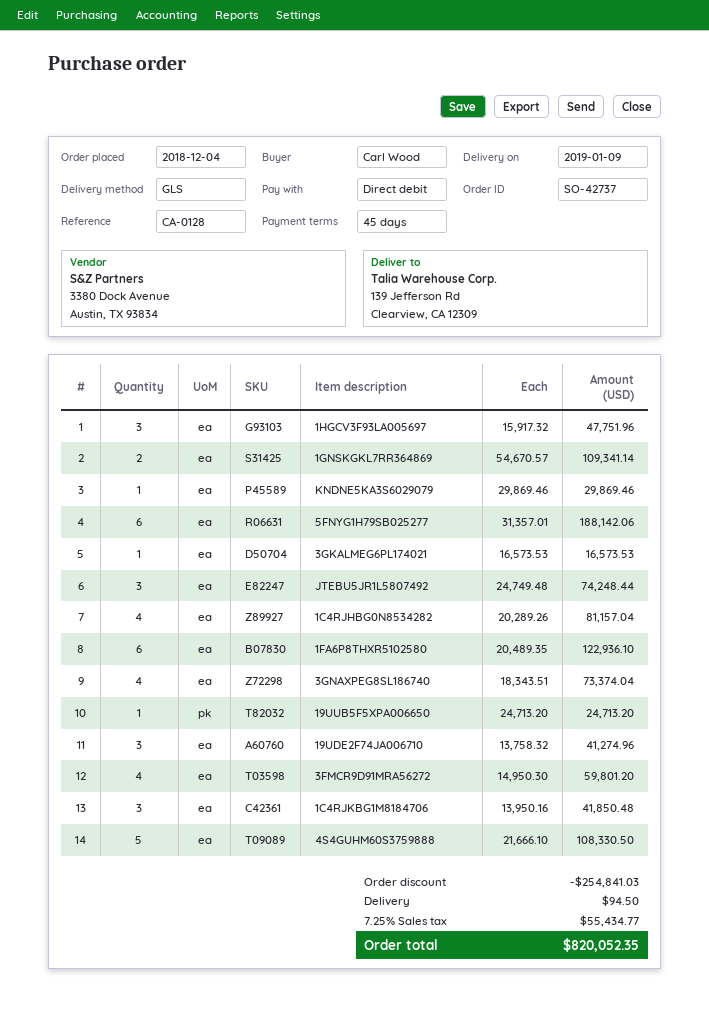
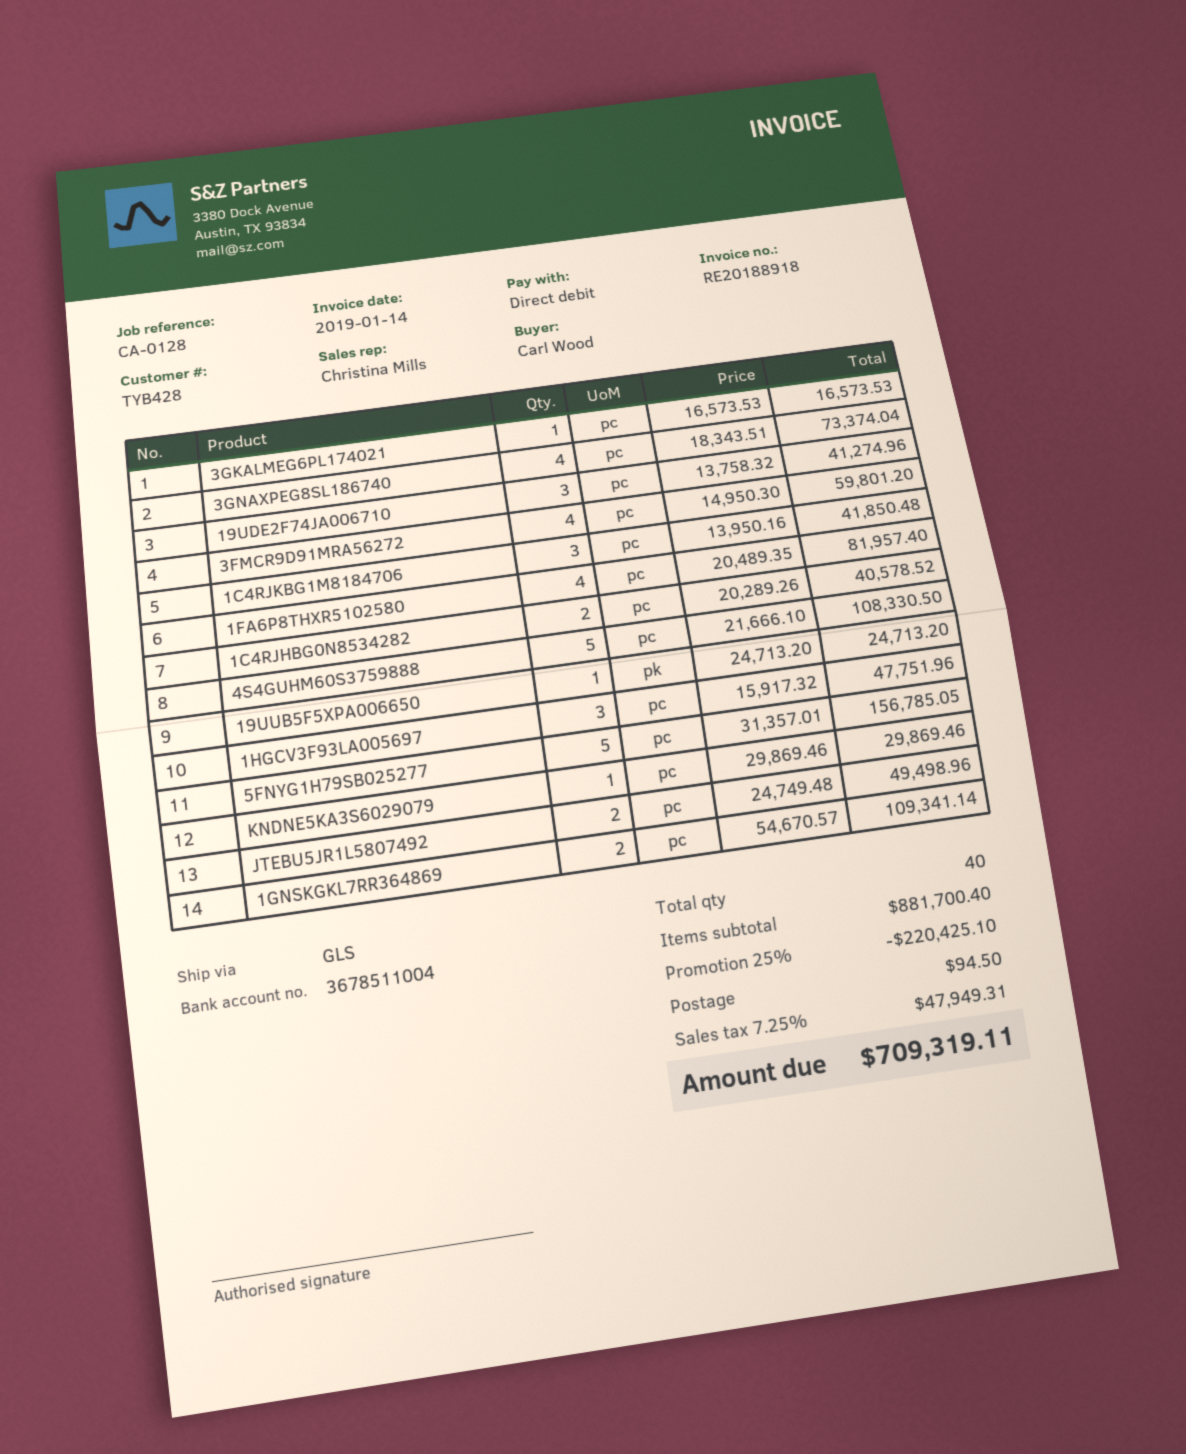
5FNYG1H79SB025277: 6 x 31357.01 = 188142.06 -> 5 x 31357.01 = 156785.05
JTEBU5JR1L5807492: 3 x 24749.48 = 74248.44 -> 2 x 24749.48 = 49498.96
1C4RJHBG0N8534282: 4 x 20289.26 = 81157.04 -> 2 x 20289.26 = 40578.52
1FA6P8THXR5102580: 6 x 20489.35 = 122936.10 -> 4 x 20489.35 = 81957.40
discount: 254841.03 -> 220425.10
tax: 7.25% = 55434.77 -> 7.25% = 47949.31
total: 820052.35 -> 709319.11

